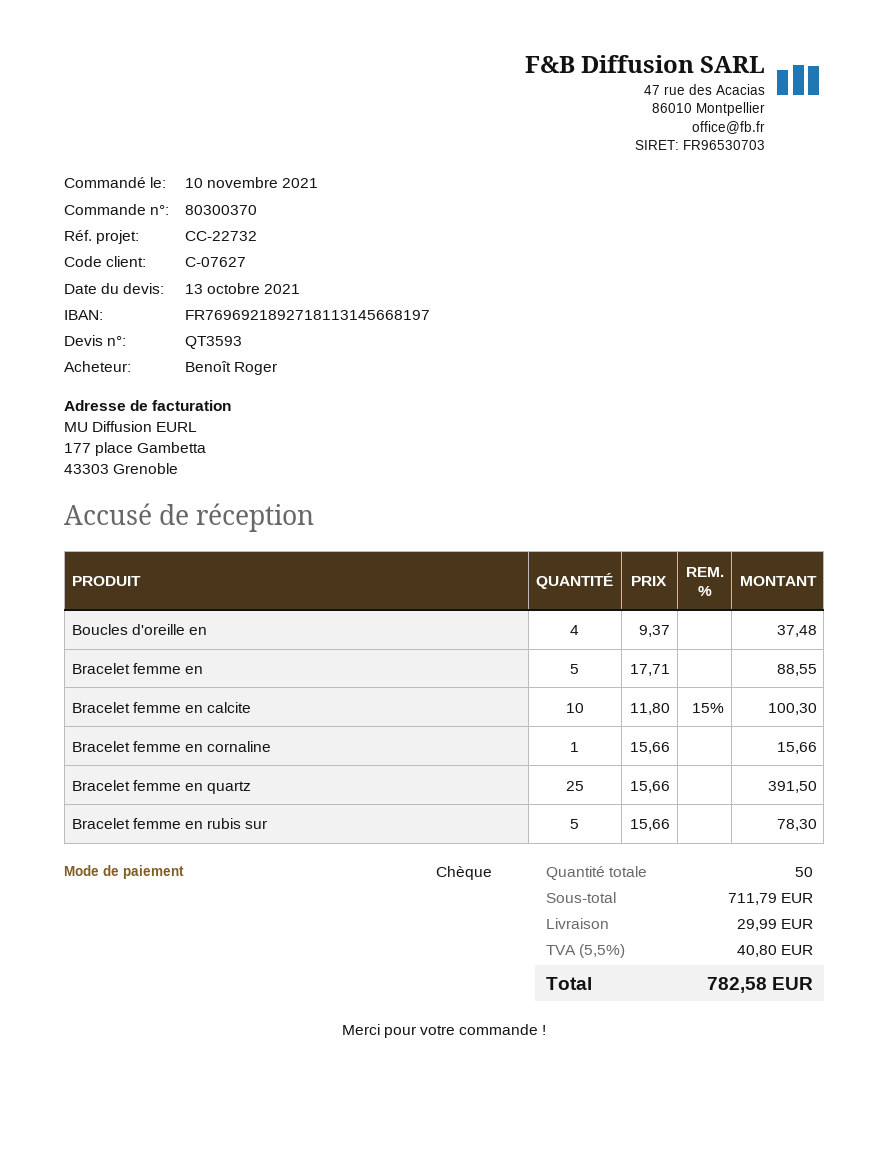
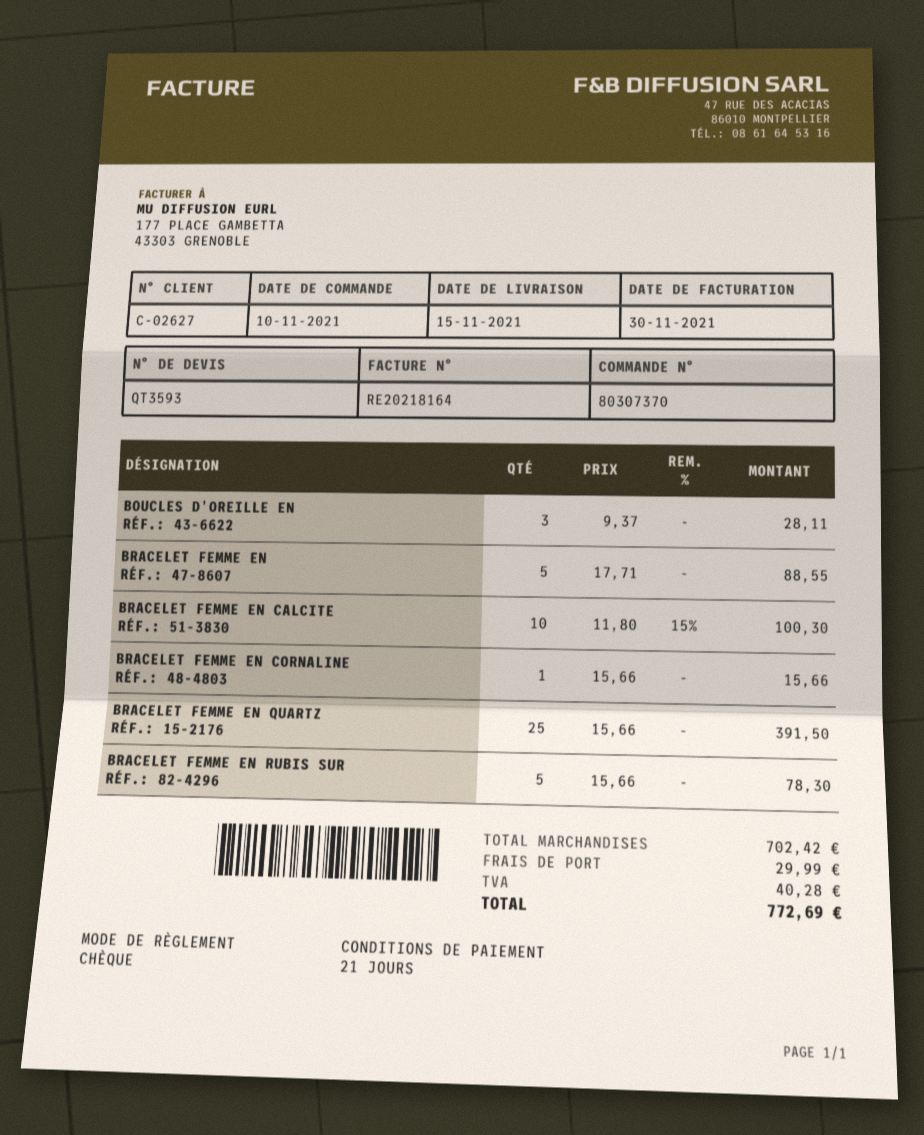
order number: 80300370 -> 80307370
customer number: C-07627 -> C-02627
Boucles d'oreille en: 4 x 9.37 = 37.48 -> 3 x 9.37 = 28.11
subtotal: 711.79 -> 702.42
tax: 40.80 -> 40.28
total: 782.58 -> 772.69

